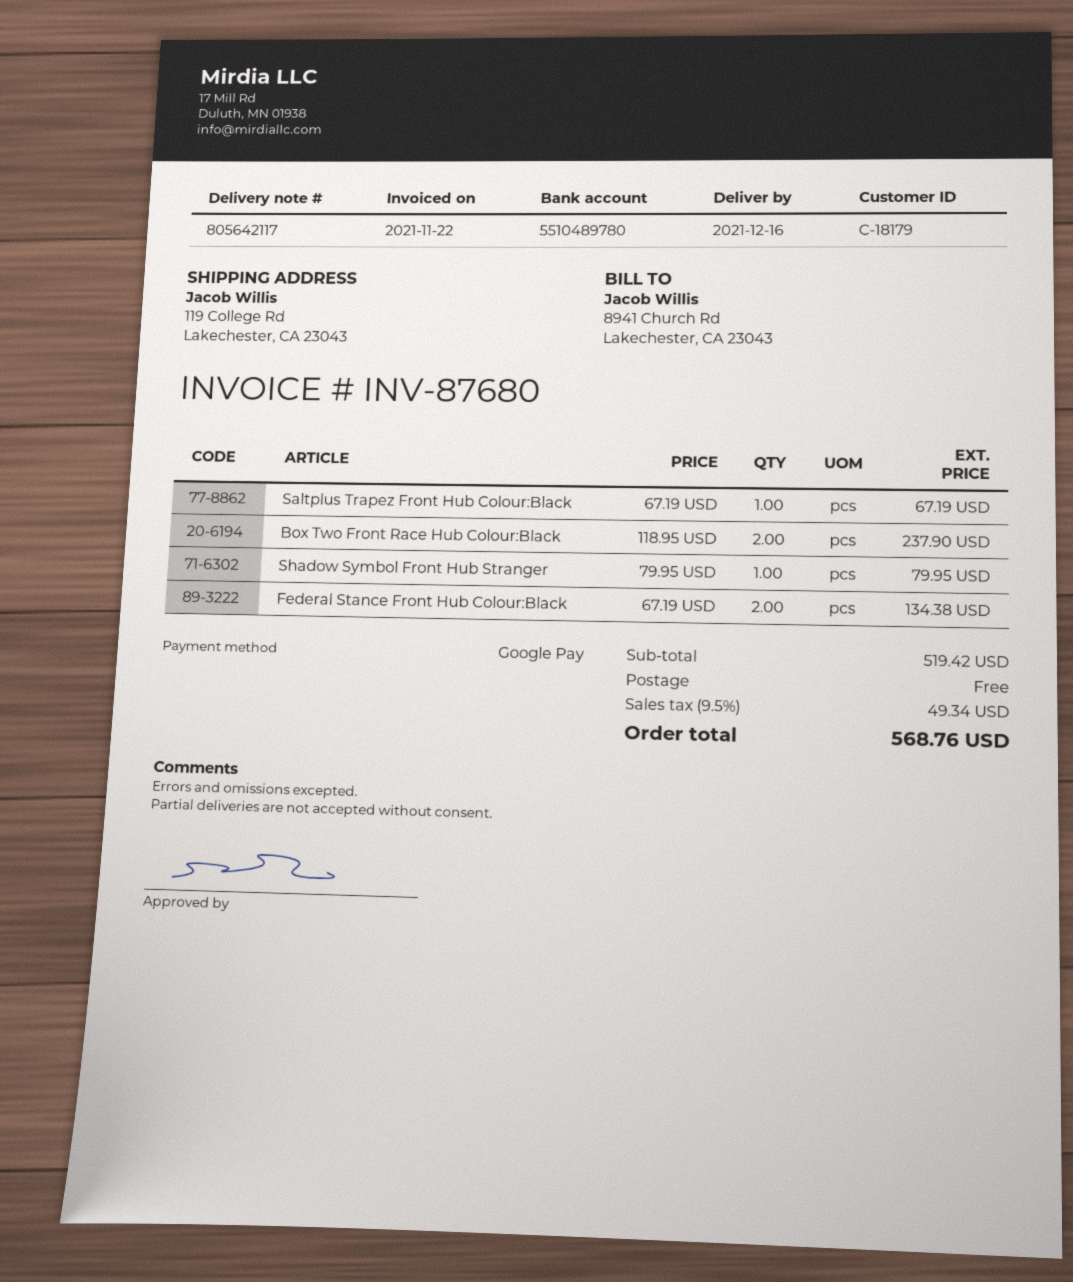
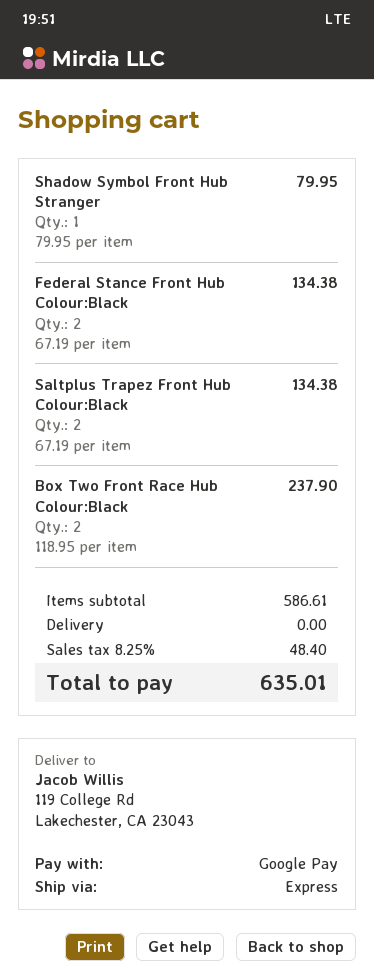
Saltplus Trapez Front Hub Colour:Black: 1 x 67.19 = 67.19 -> 2 x 67.19 = 134.38
subtotal: 519.42 -> 586.61
tax: 9.5% = 49.34 -> 8.25% = 48.40
total: 568.76 -> 635.01

